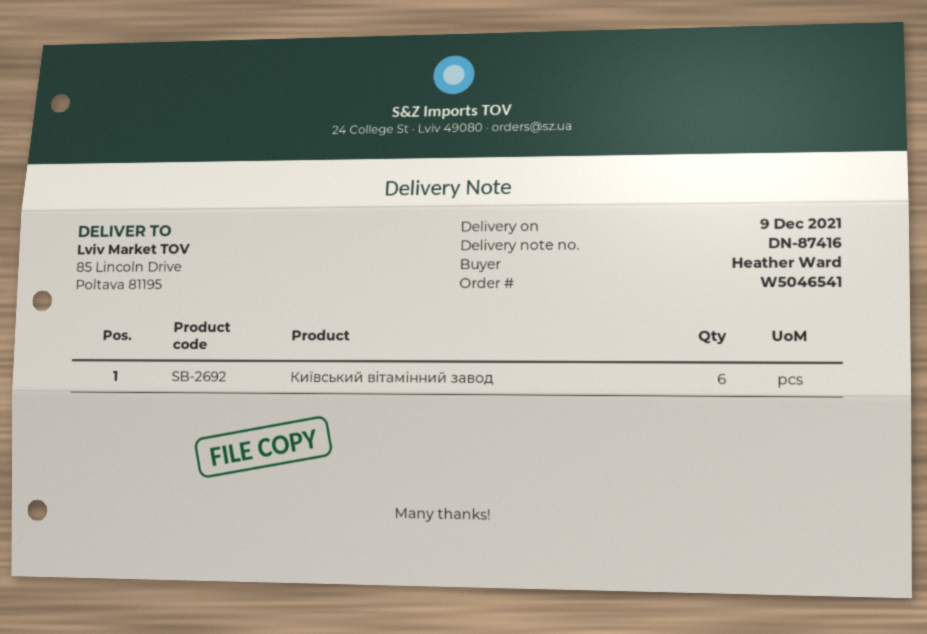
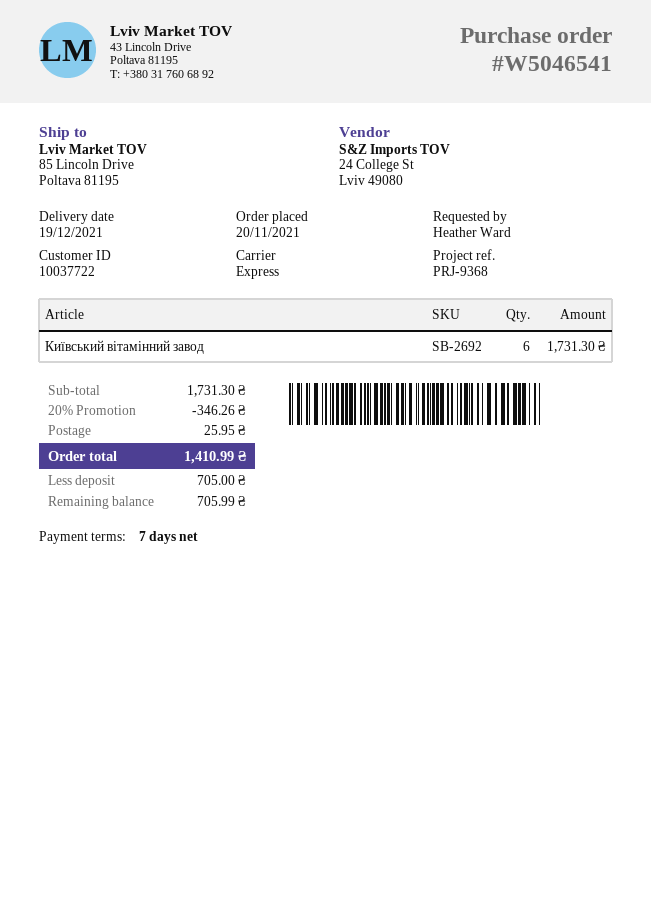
delivery date: 2021-12-09 -> 2021-12-19

